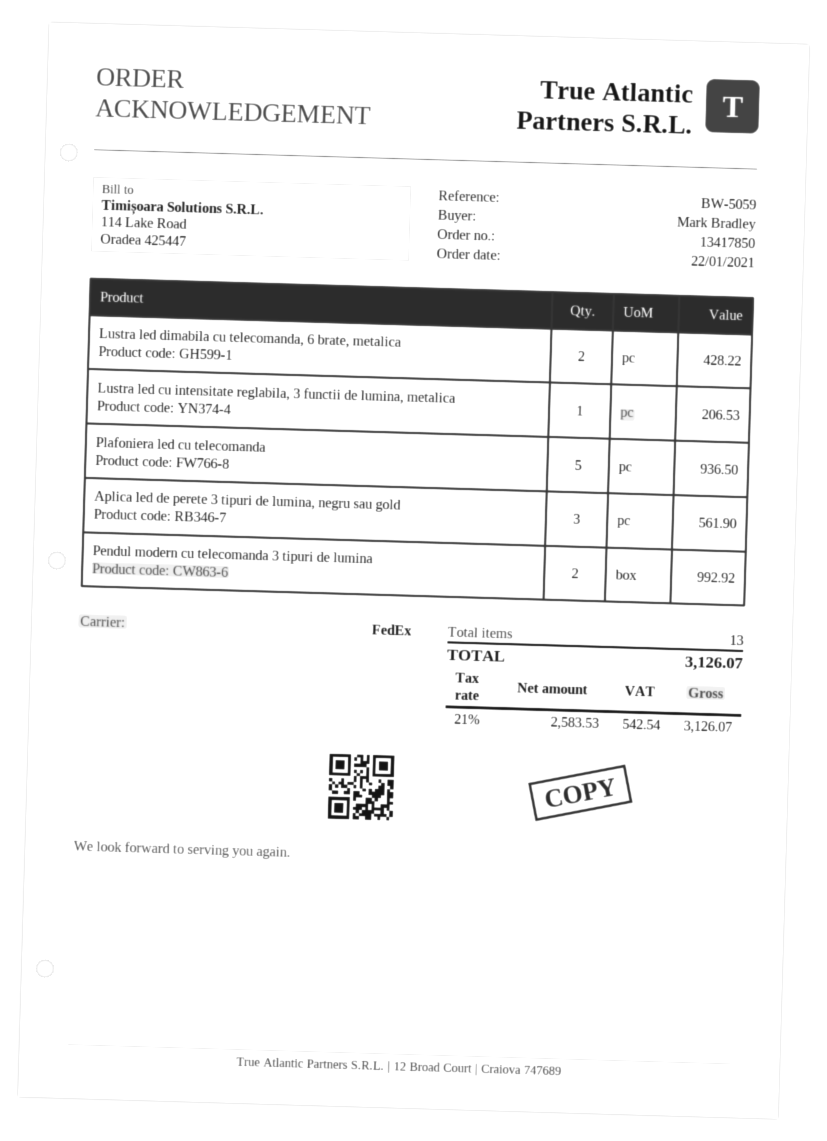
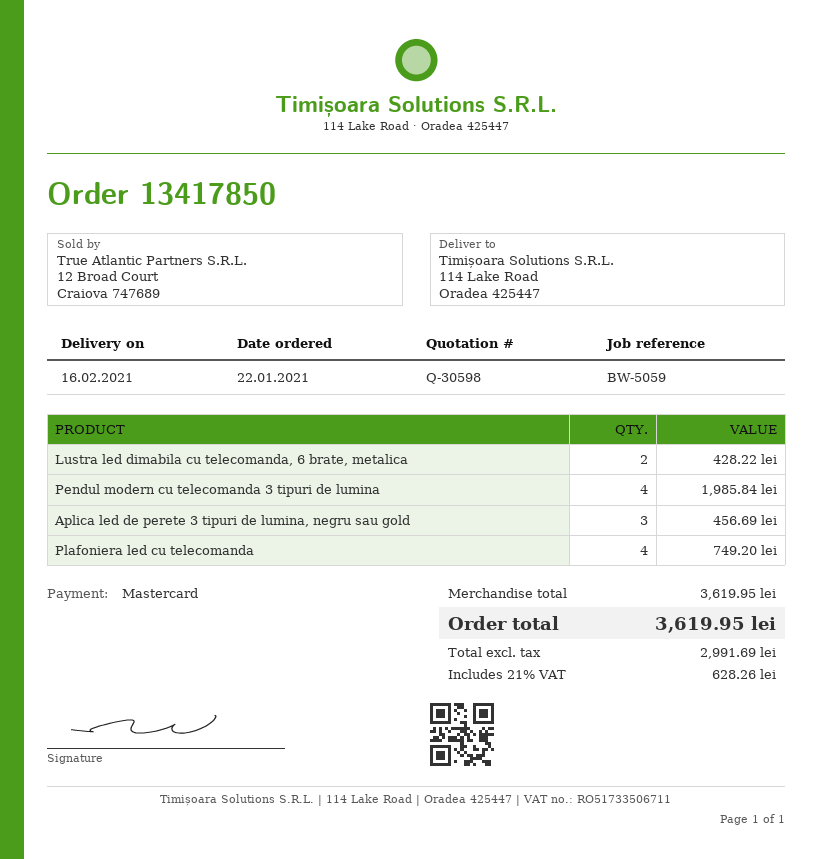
Lustra led cu intensitate reglabila, 3 functii de lumina, metalica: 1 for 206.53 -> none
Plafoniera led cu telecomanda: 5 for 936.50 -> 4 for 749.20
Aplica led de perete 3 tipuri de lumina, negru sau gold: 3 for 561.90 -> 3 for 456.69
Pendul modern cu telecomanda 3 tipuri de lumina: 2 for 992.92 -> 4 for 1985.84
net: 2583.53 -> 2991.69
tax: 21% = 542.54 -> 21% = 628.26
total: 3126.07 -> 3619.95

